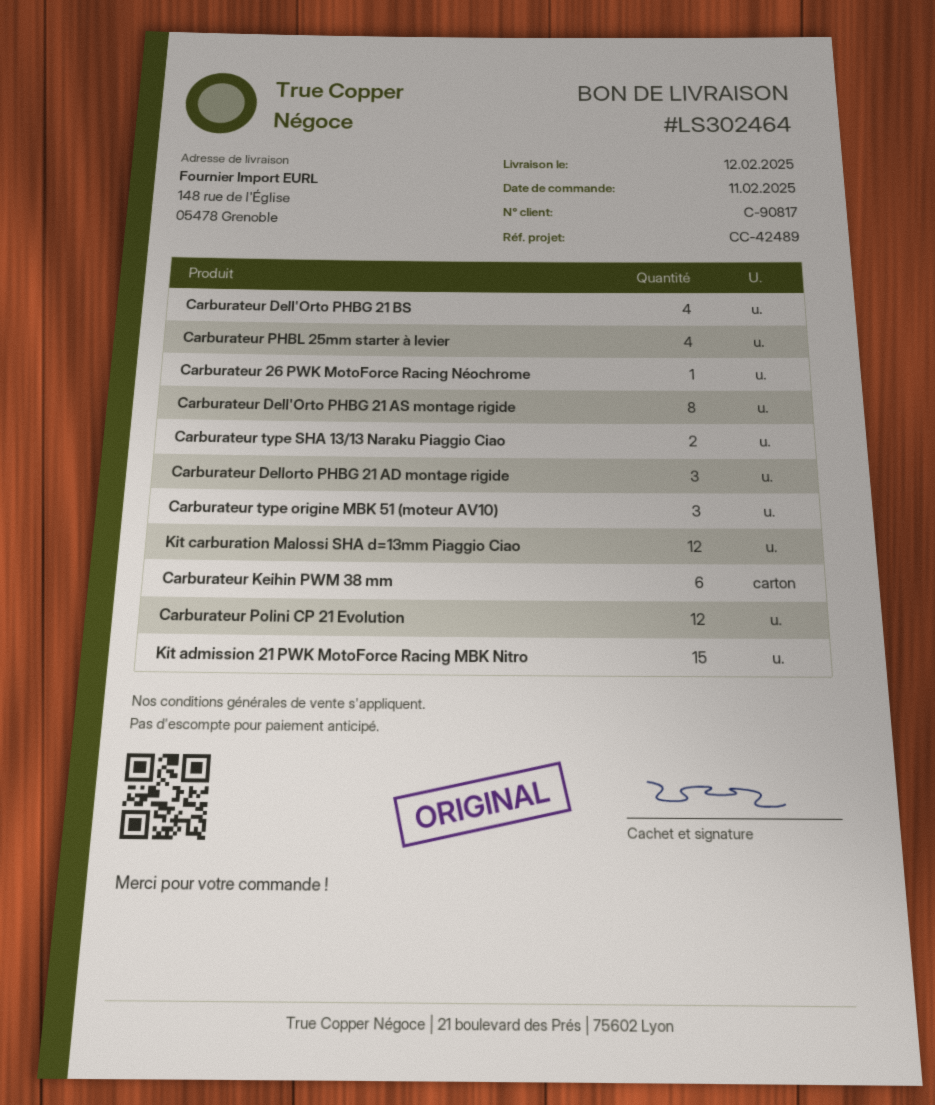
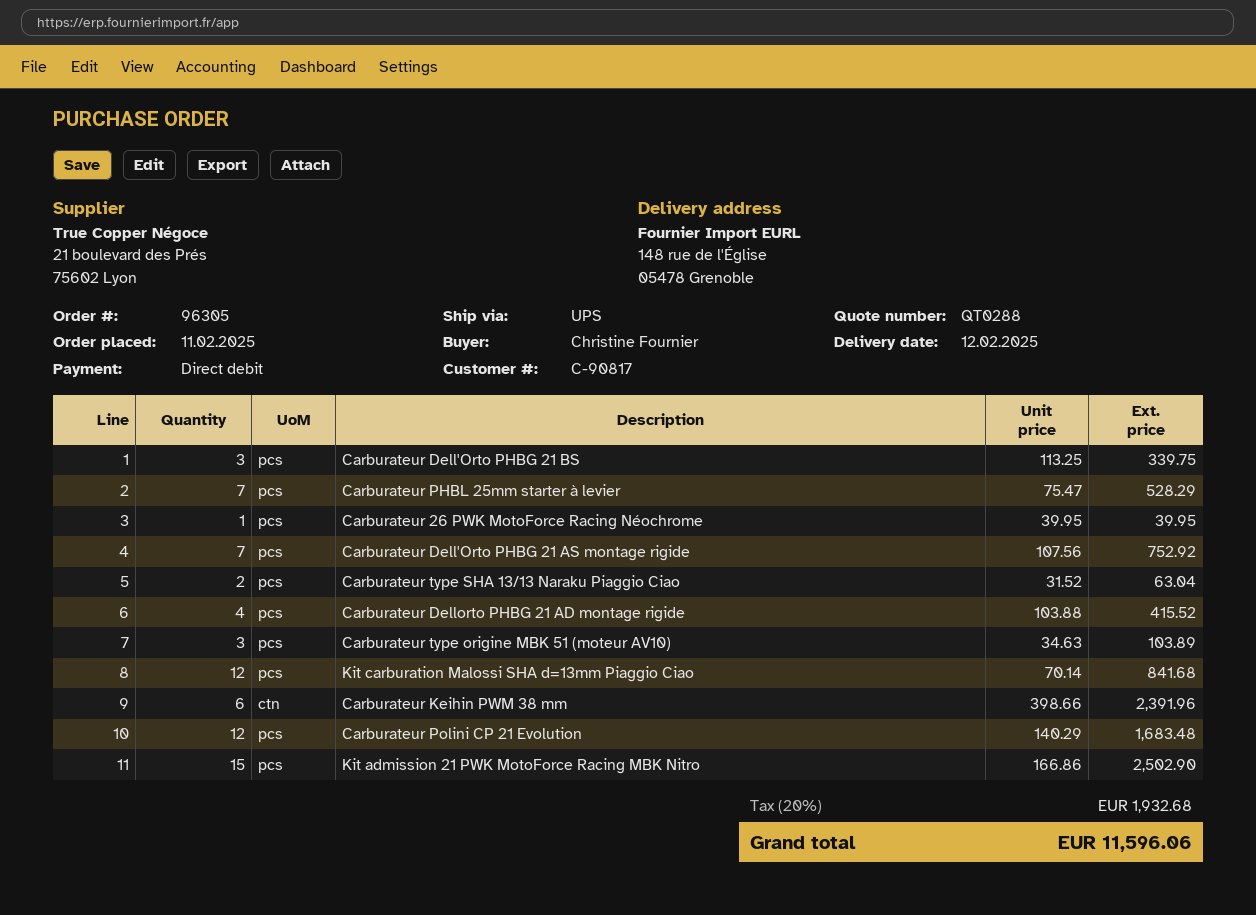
Carburateur Dell'Orto PHBG 21 BS: 4 -> 3
Carburateur PHBL 25mm starter à levier: 4 -> 7
Carburateur Dell'Orto PHBG 21 AS montage rigide: 8 -> 7
Carburateur Dellorto PHBG 21 AD montage rigide: 3 -> 4

